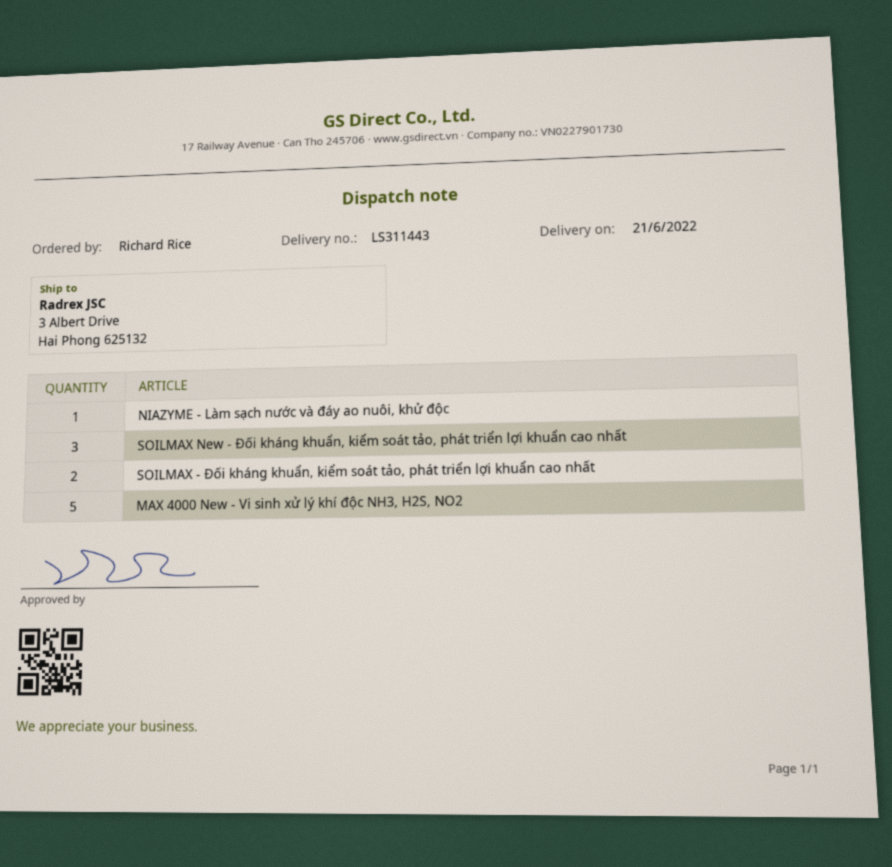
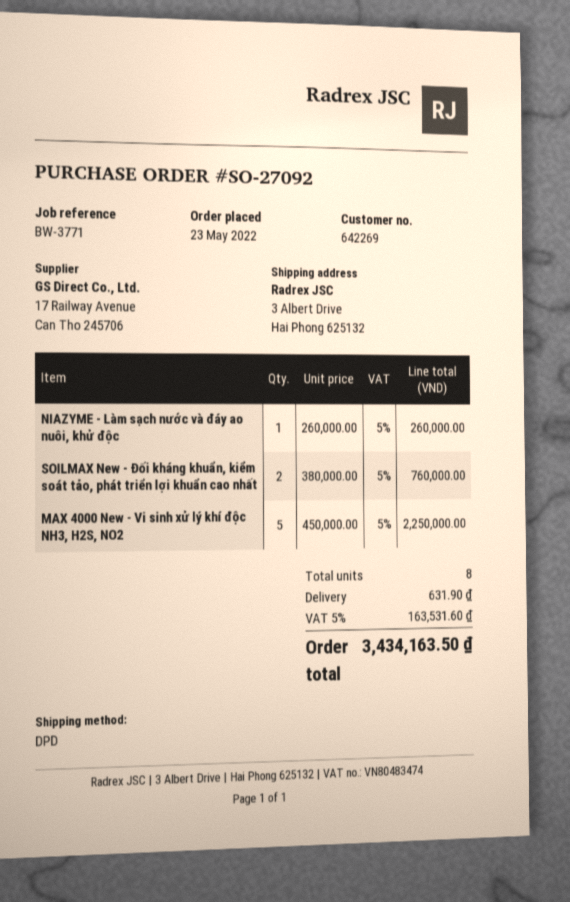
SOILMAX New - Đối kháng khuẩn, kiểm soát tảo, phát triển lợi khuẩn cao nhất: 3 -> 2
SOILMAX - Đối kháng khuẩn, kiểm soát tảo, phát triển lợi khuẩn cao nhất: 2 -> none

